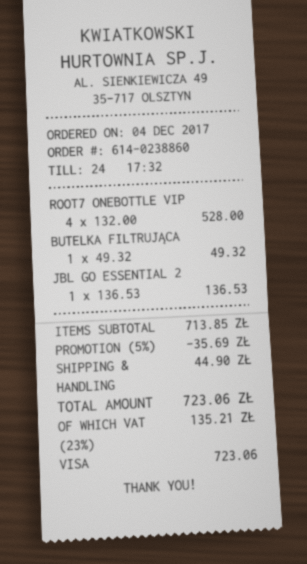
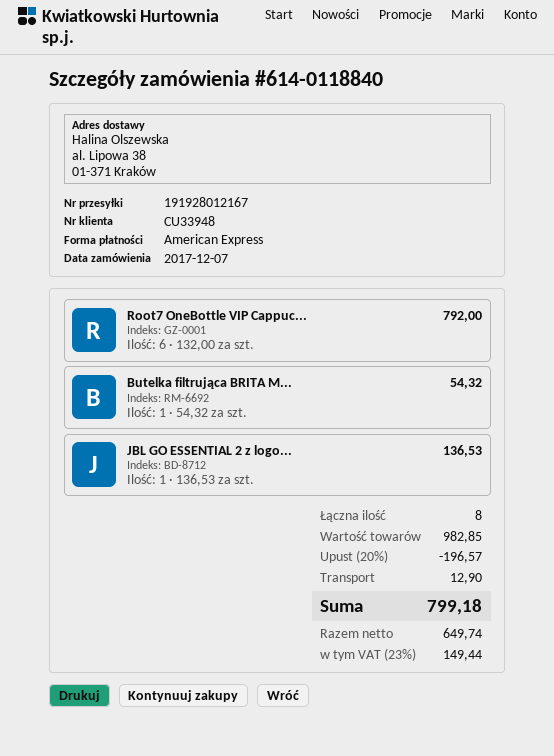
order number: 614-0238860 -> 614-0118840
order date: 2017-12-04 -> 2017-12-07
payment method: Visa -> American Express
ROOT7 ONEBOTTLE VIP: 4 x 132.00 = 528.00 -> 6 x 132.00 = 792.00
BUTELKA FILTRUJĄCA: 1 x 49.32 = 49.32 -> 1 x 54.32 = 54.32
subtotal: 713.85 -> 982.85
discount: 5% = 35.69 -> 20% = 196.57
shipping: 44.90 -> 12.90
tax: 23% = 135.21 -> 23% = 149.44
total: 723.06 -> 799.18

